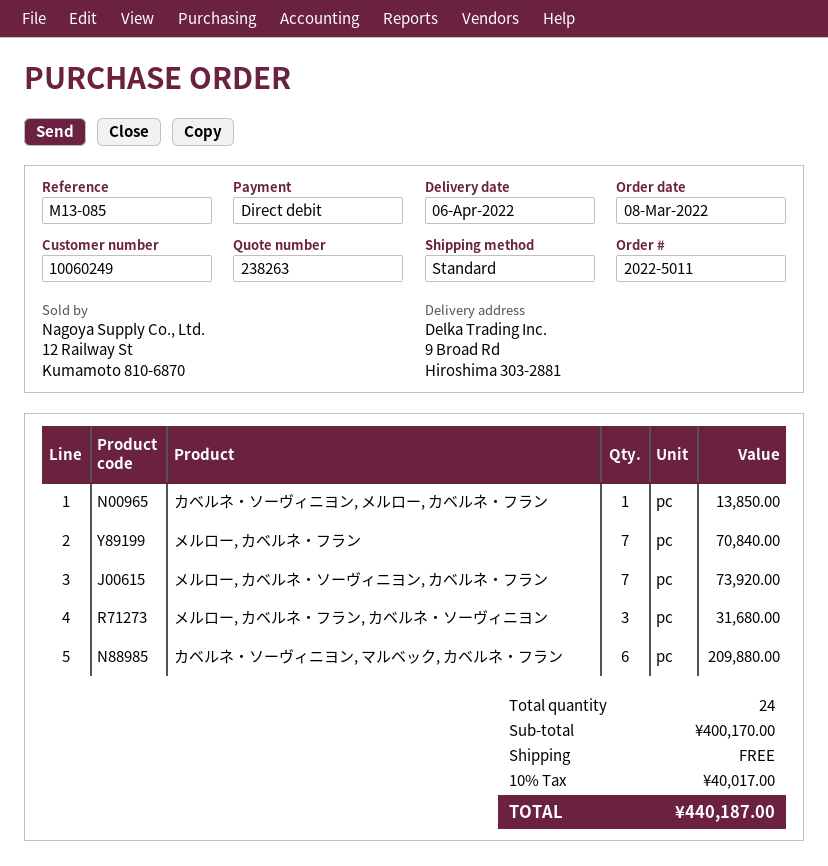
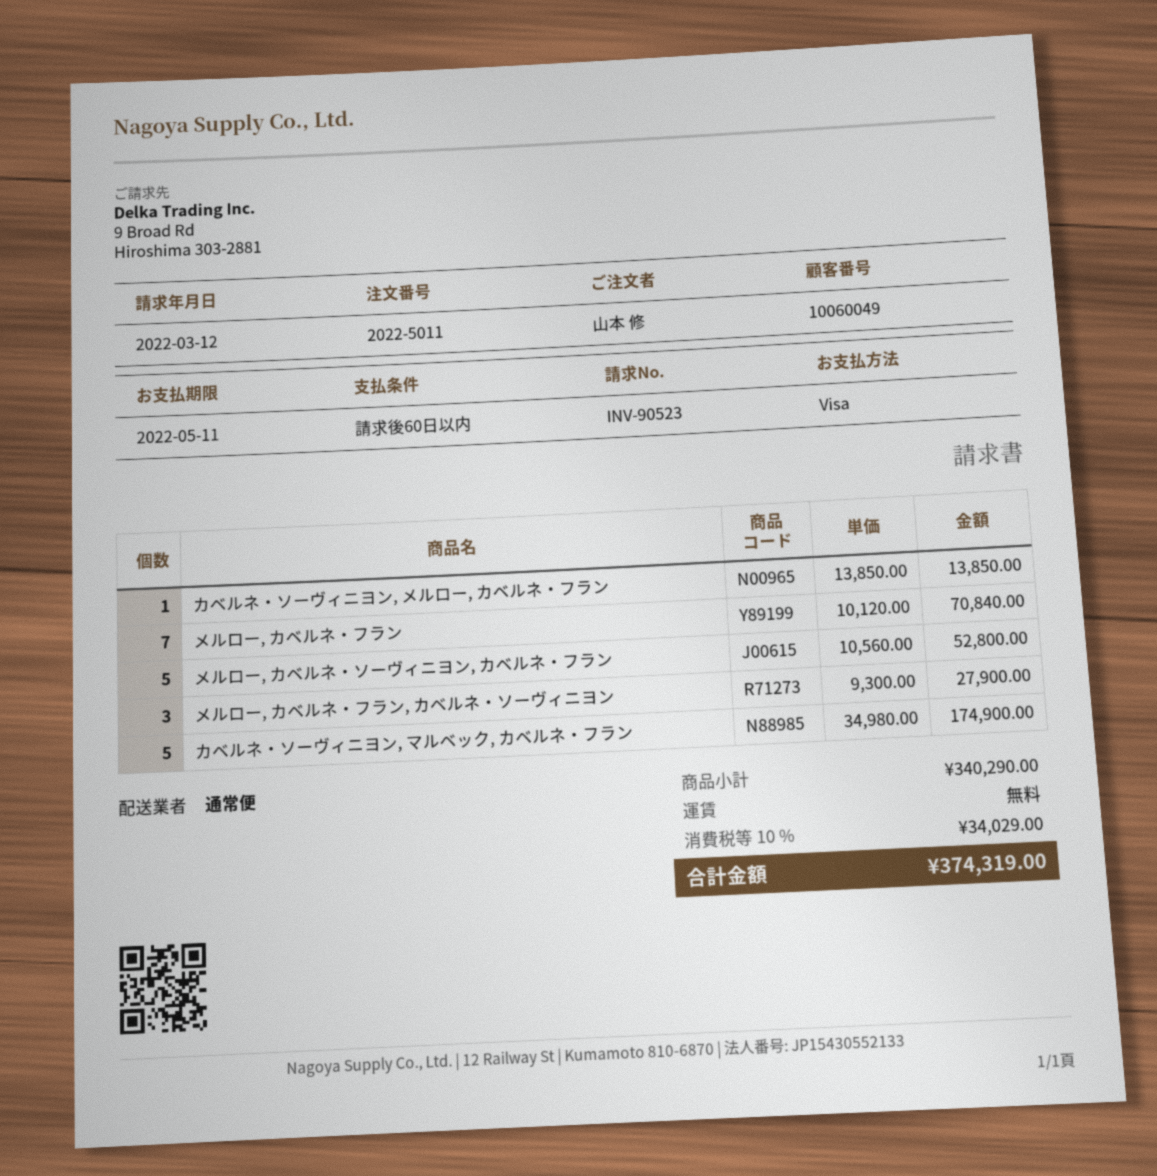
customer number: 10060249 -> 10060049
payment method: direct debit -> Visa
メルロー, カベルネ・ソーヴィニヨン, カベルネ・フラン: 7 for 73920.00 -> 5 for 52800.00
メルロー, カベルネ・フラン, カベルネ・ソーヴィニヨン: 3 for 31680.00 -> 3 for 27900.00
カベルネ・ソーヴィニヨン, マルベック, カベルネ・フラン: 6 for 209880.00 -> 5 for 174900.00
subtotal: 400170.00 -> 340290.00
tax: 10% = 40017.00 -> 10% = 34029.00
total: 440187.00 -> 374319.00

